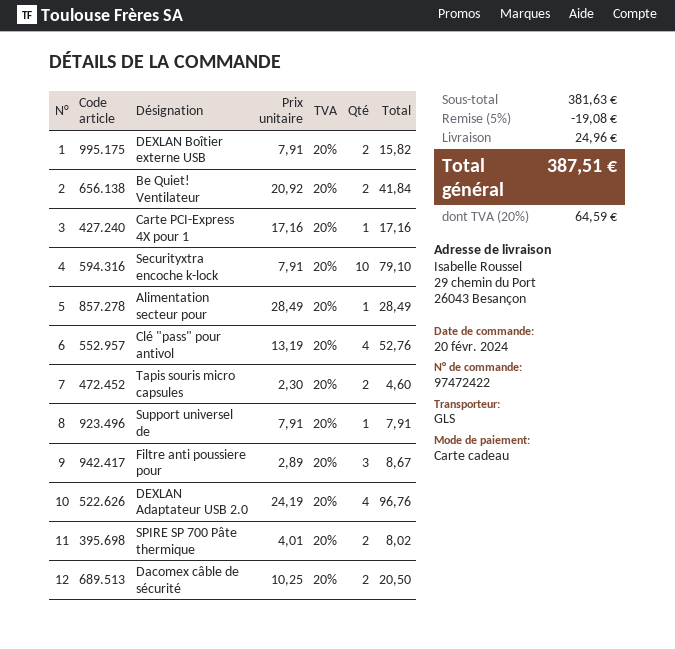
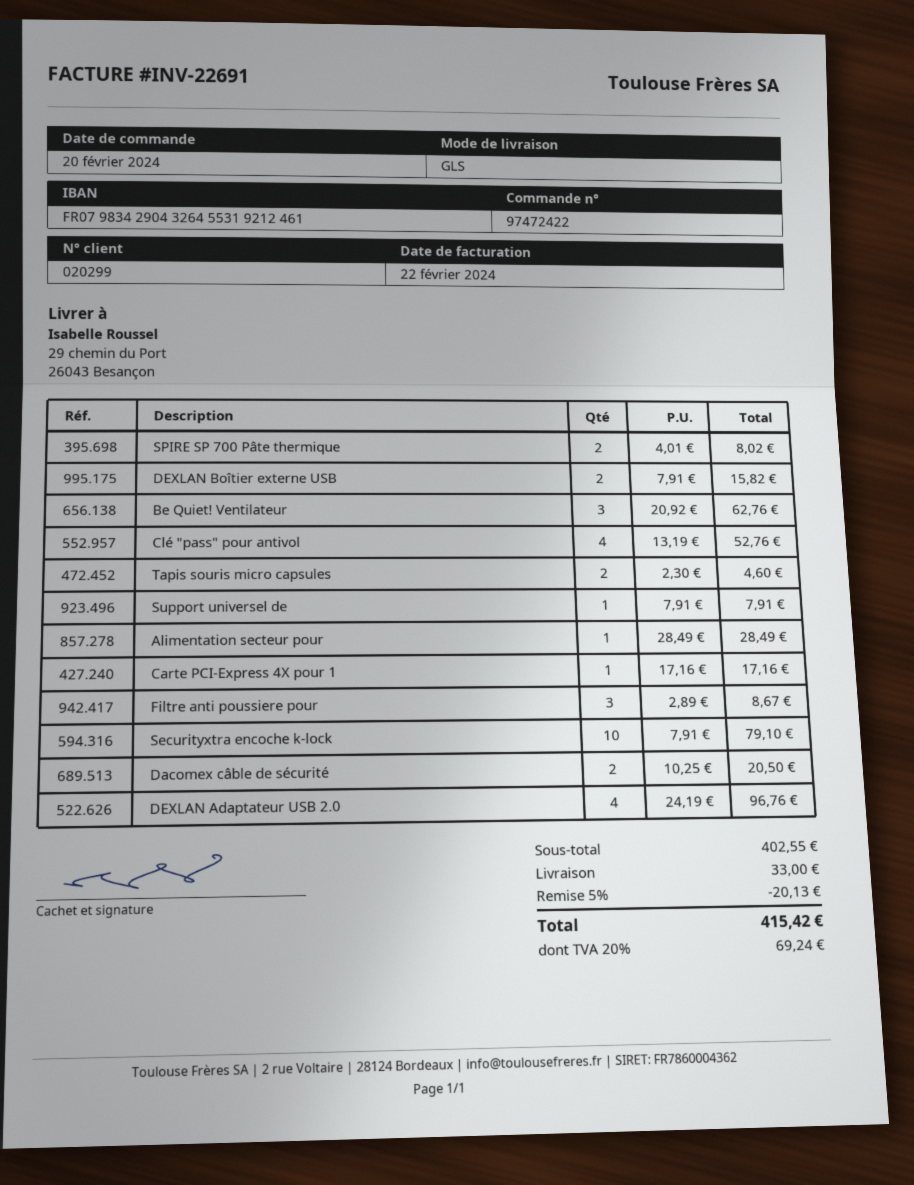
Be Quiet! Ventilateur: 2 x 20.92 = 41.84 -> 3 x 20.92 = 62.76
subtotal: 381.63 -> 402.55
discount: 5% = 19.08 -> 5% = 20.13
shipping: 24.96 -> 33.00
tax: 20% = 64.59 -> 20% = 69.24
total: 387.51 -> 415.42

